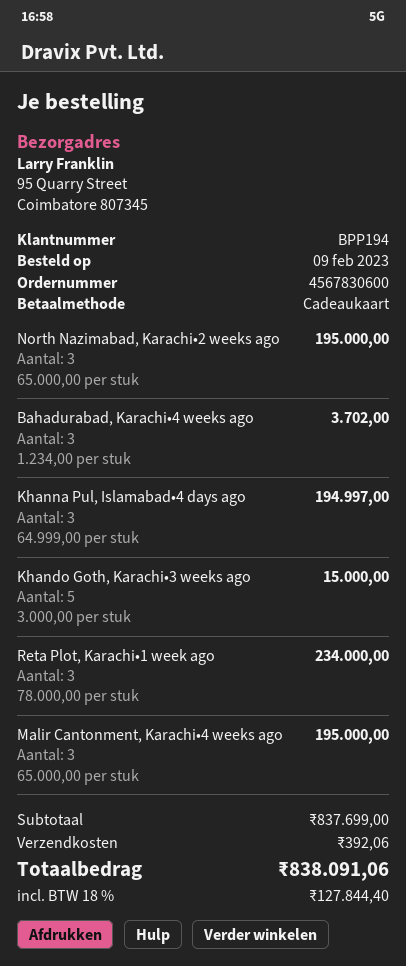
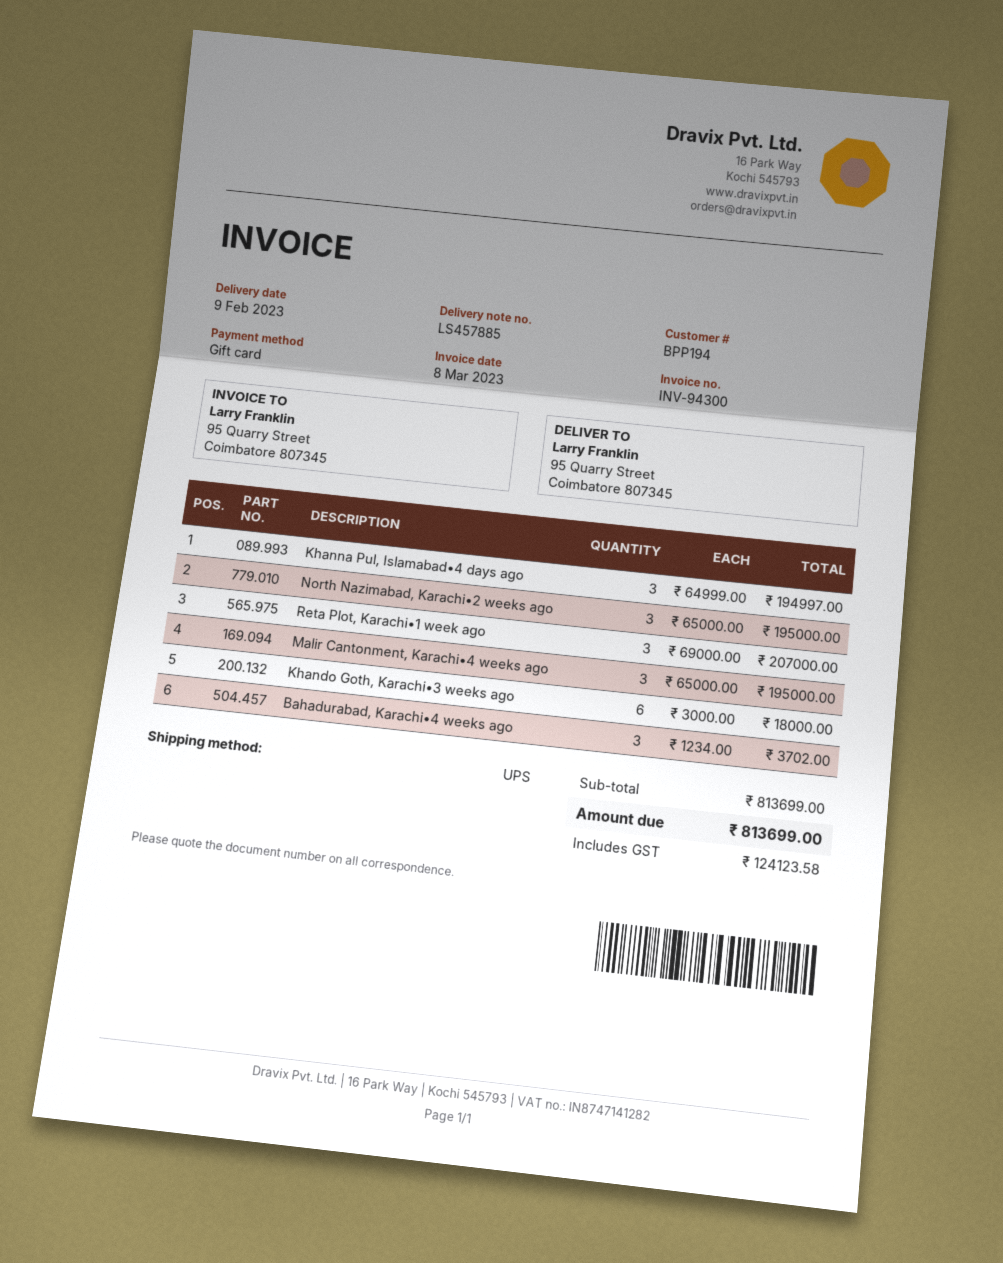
Khando Goth, Karachi•3 weeks ago: 5 x 3000.00 = 15000.00 -> 6 x 3000.00 = 18000.00
Reta Plot, Karachi•1 week ago: 3 x 78000.00 = 234000.00 -> 3 x 69000.00 = 207000.00
subtotal: 837699.00 -> 813699.00
shipping: 392.06 -> none
tax: 127844.40 -> 124123.58
total: 838091.06 -> 813699.00

